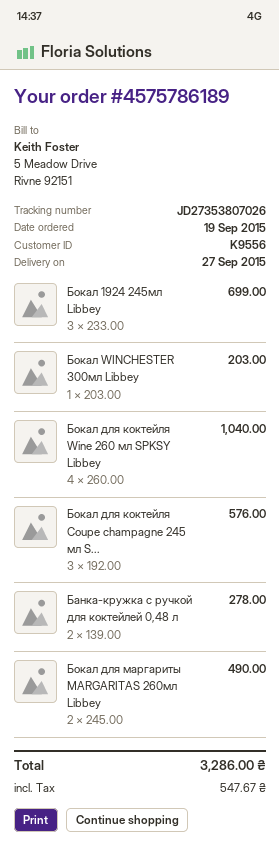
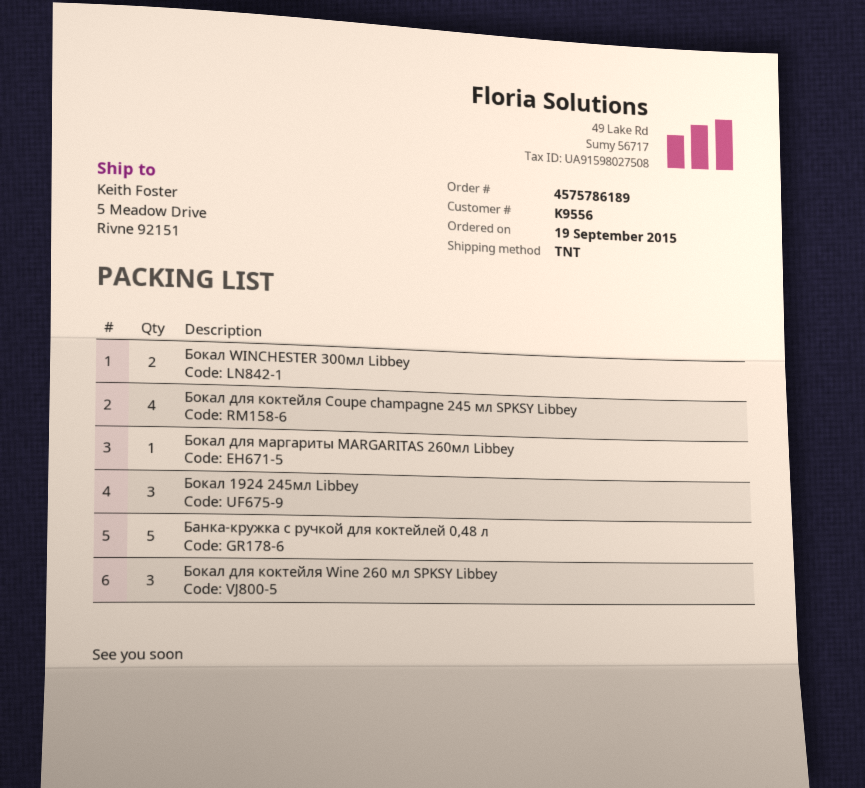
Бокал WINCHESTER 300мл Libbey: 1 -> 2
Бокал для коктейля Wine 260 мл SPKSY Libbey: 4 -> 3
Бокал для коктейля Coupe champagne 245 мл S...: 3 -> 4
Банка-кружка c ручкой для коктейлей 0,48 л: 2 -> 5
Бокал для маргариты MARGARITAS 260мл Libbey: 2 -> 1

